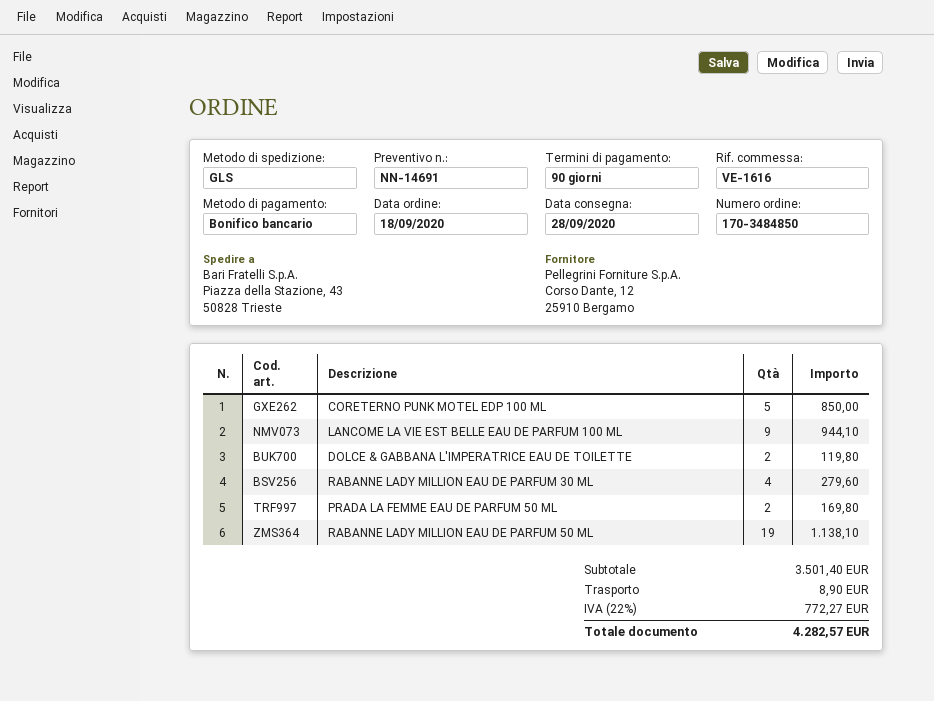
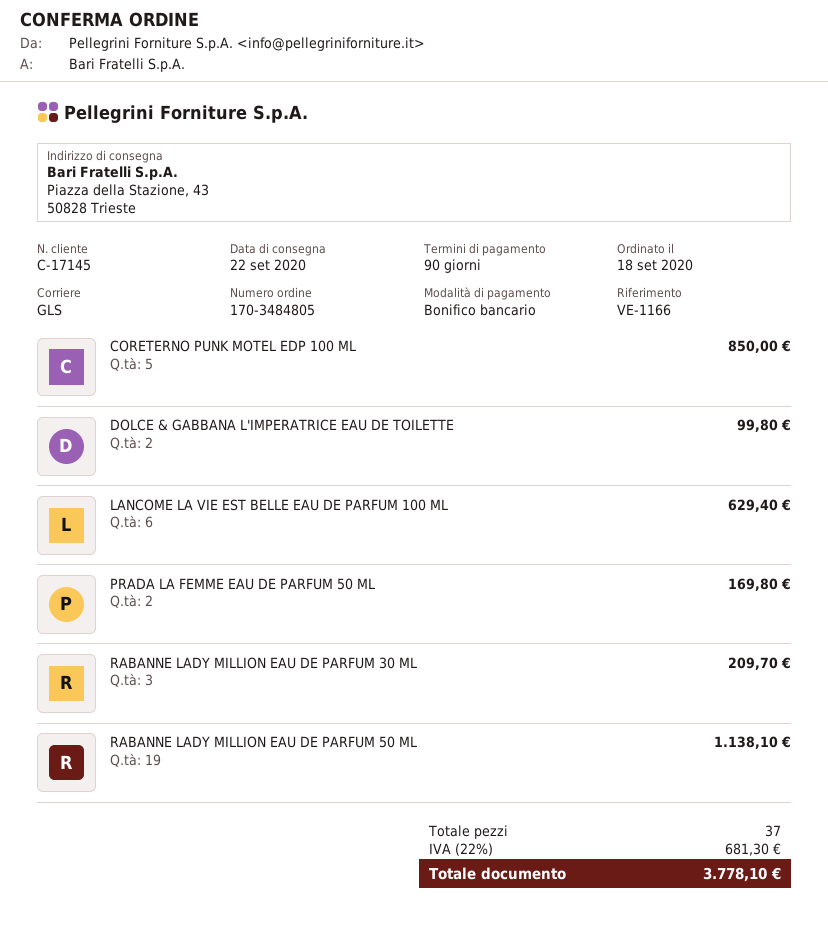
order number: 170-3484850 -> 170-3484805
delivery date: 2020-09-28 -> 2020-09-22
reference: VE-1616 -> VE-1166
LANCOME LA VIE EST BELLE EAU DE PARFUM 100 ML: 9 for 944.10 -> 6 for 629.40
DOLCE & GABBANA L'IMPERATRICE EAU DE TOILETTE: 2 for 119.80 -> 2 for 99.80
RABANNE LADY MILLION EAU DE PARFUM 30 ML: 4 for 279.60 -> 3 for 209.70
shipping: 8.90 -> none
tax: 22% = 772.27 -> 22% = 681.30
total: 4282.57 -> 3778.10

